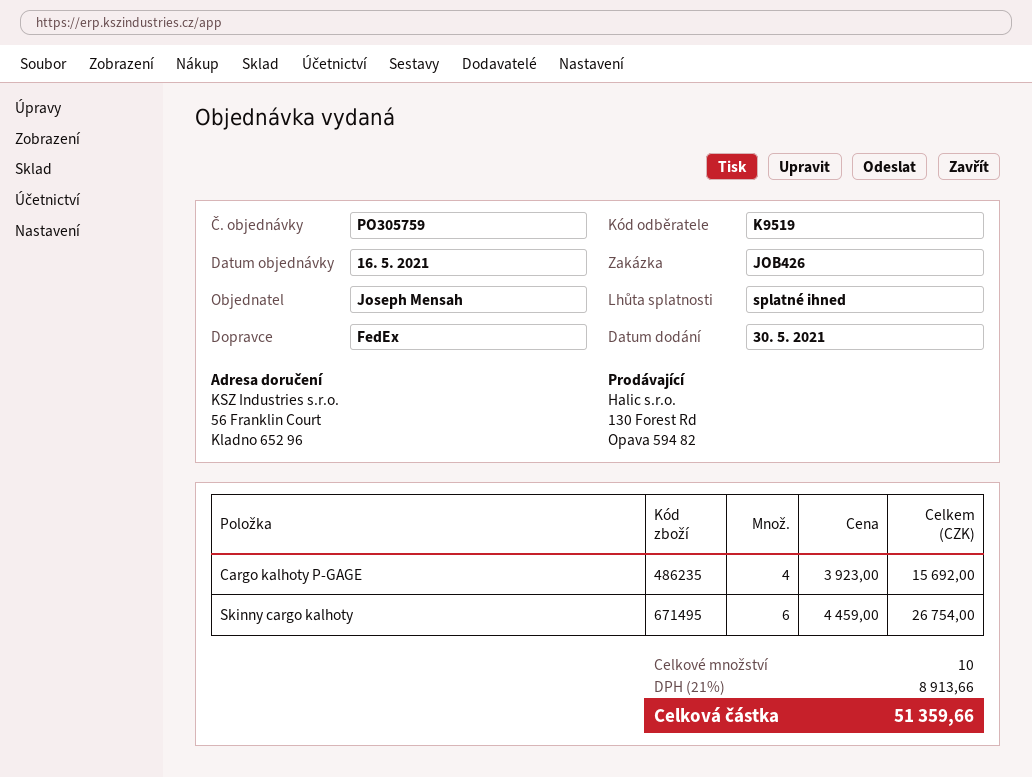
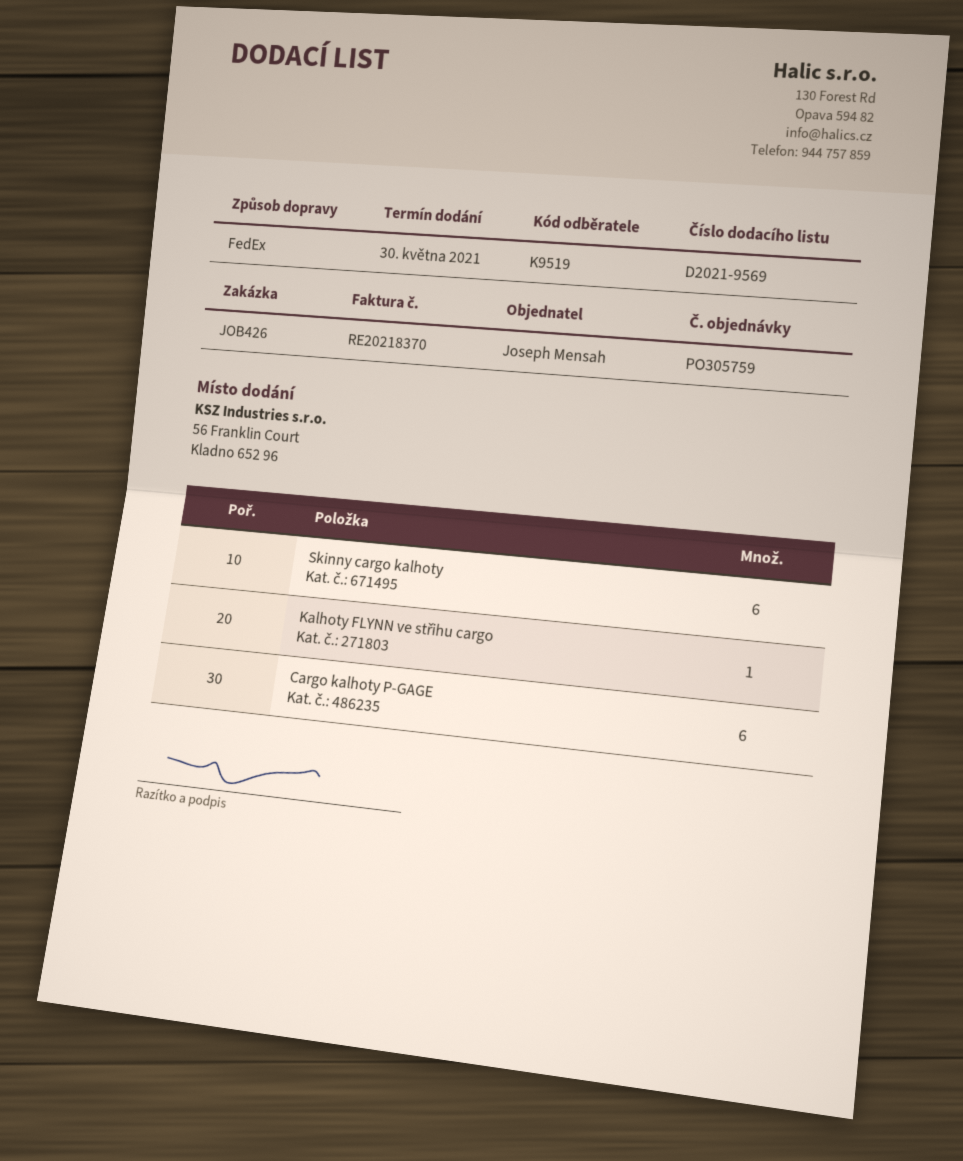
Cargo kalhoty P-GAGE: 4 -> 6
Kalhoty FLYNN ve střihu cargo: none -> 1

